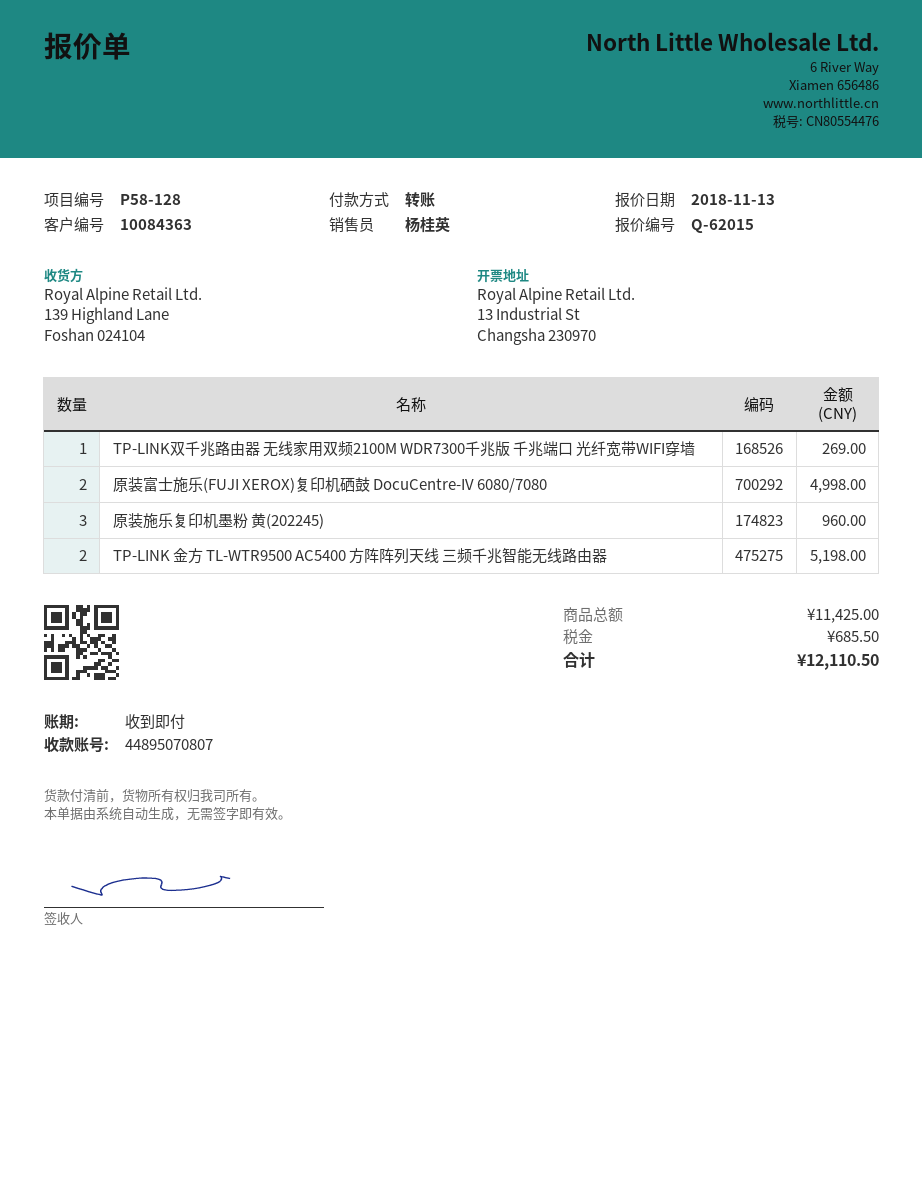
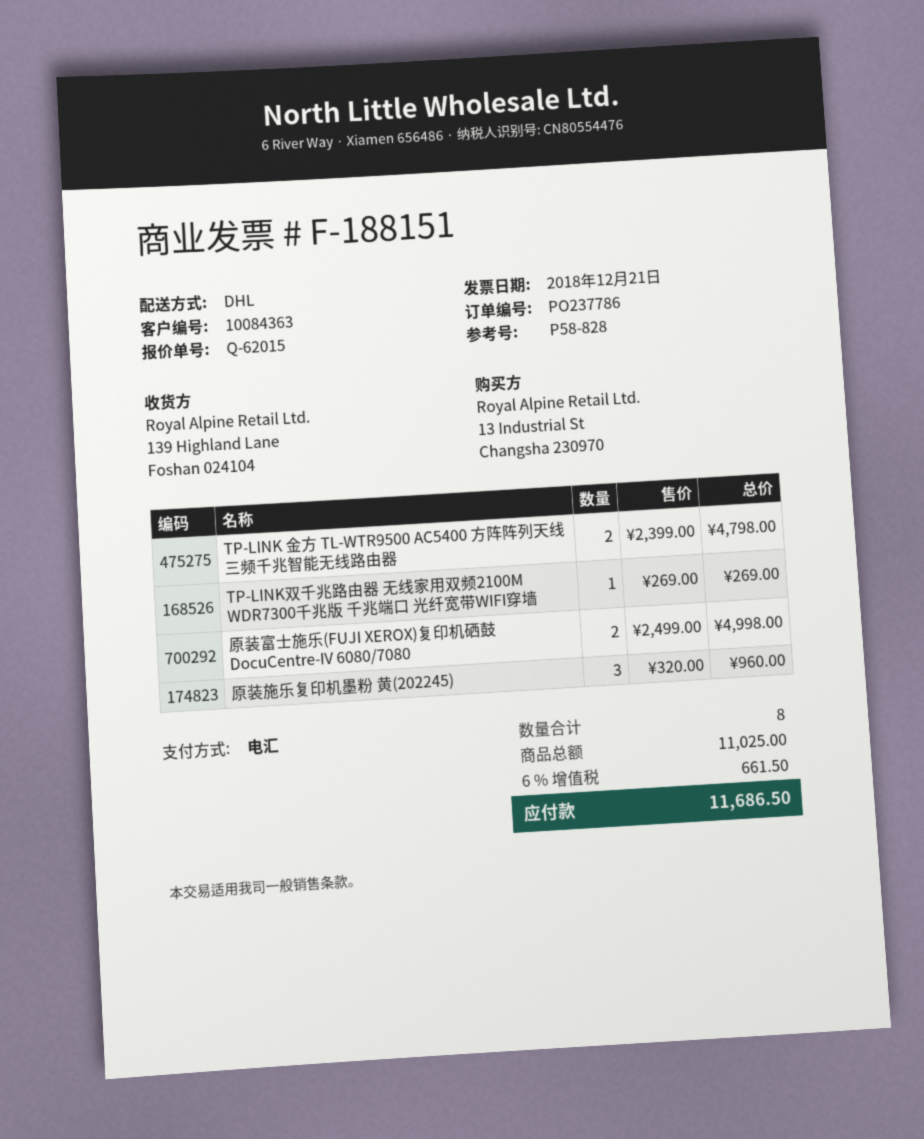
reference: P58-128 -> P58-828
TP-LINK 金方 TL-WTR9500 AC5400 方阵阵列天线 三频千兆智能无线路由器: 2 for 5198.00 -> 2 for 4798.00
subtotal: 11425.00 -> 11025.00
tax: 685.50 -> 661.50
total: 12110.50 -> 11686.50

